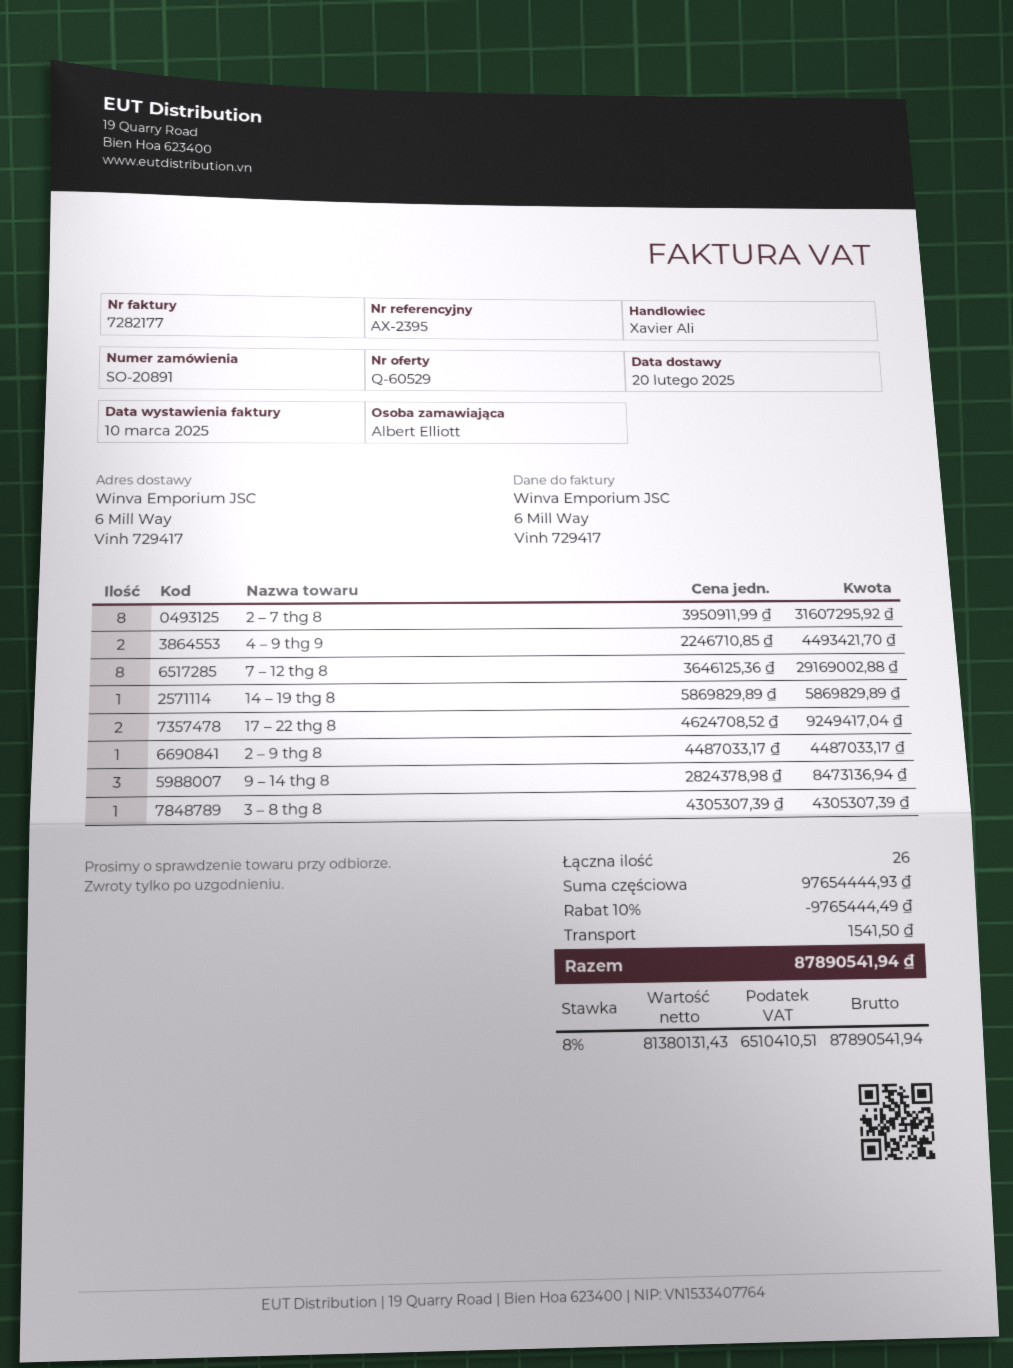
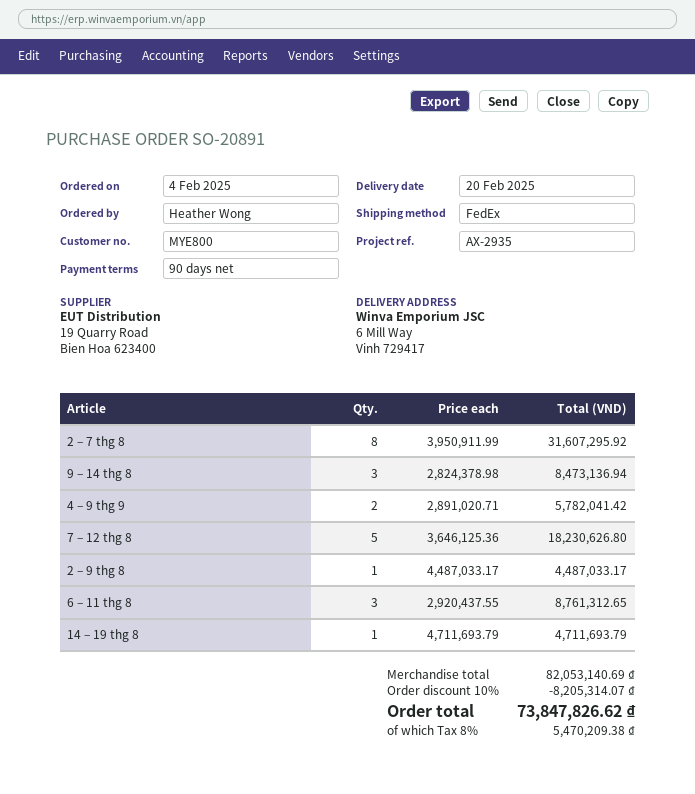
reference: AX-2395 -> AX-2935
ordered by: Albert Elliott -> Heather Wong
4 – 9 thg 9: 2 x 2246710.85 = 4493421.70 -> 2 x 2891020.71 = 5782041.42
7 – 12 thg 8: 8 x 3646125.36 = 29169002.88 -> 5 x 3646125.36 = 18230626.80
14 – 19 thg 8: 1 x 5869829.89 = 5869829.89 -> 1 x 4711693.79 = 4711693.79
17 – 22 thg 8: 2 x 4624708.52 = 9249417.04 -> none
3 – 8 thg 8: 1 x 4305307.39 = 4305307.39 -> none
6 – 11 thg 8: none -> 3 x 2920437.55 = 8761312.65
subtotal: 97654444.93 -> 82053140.69
discount: 10% = 9765444.49 -> 10% = 8205314.07
shipping: 1541.50 -> none
tax: 8% = 6510410.51 -> 8% = 5470209.38
total: 87890541.94 -> 73847826.62

